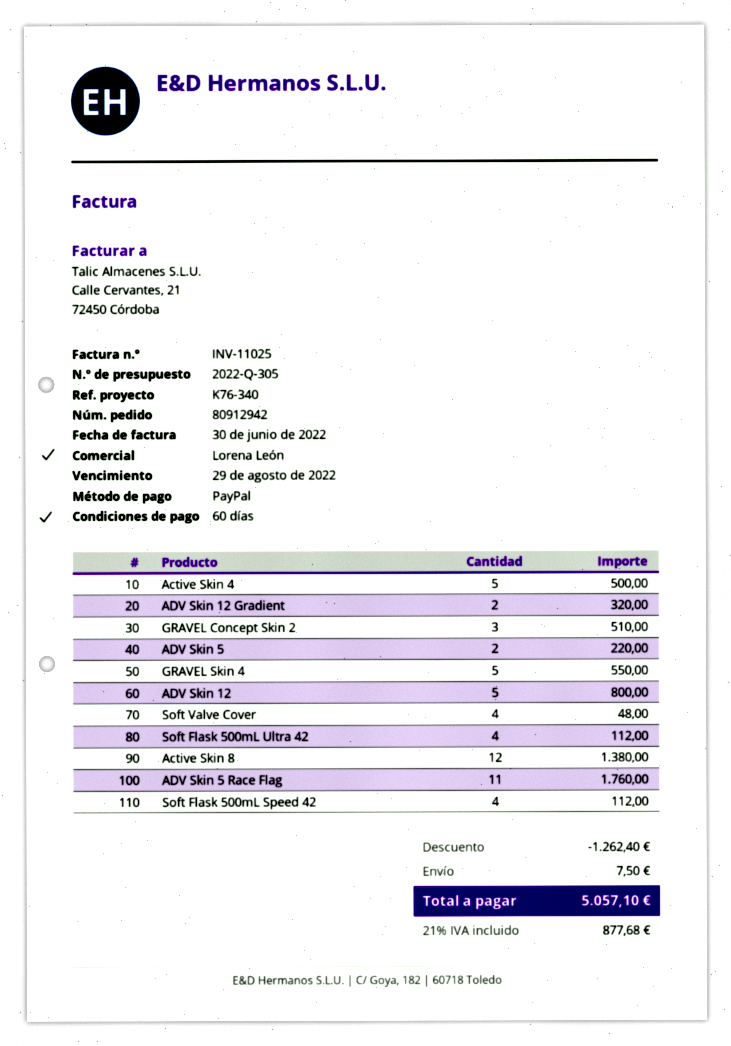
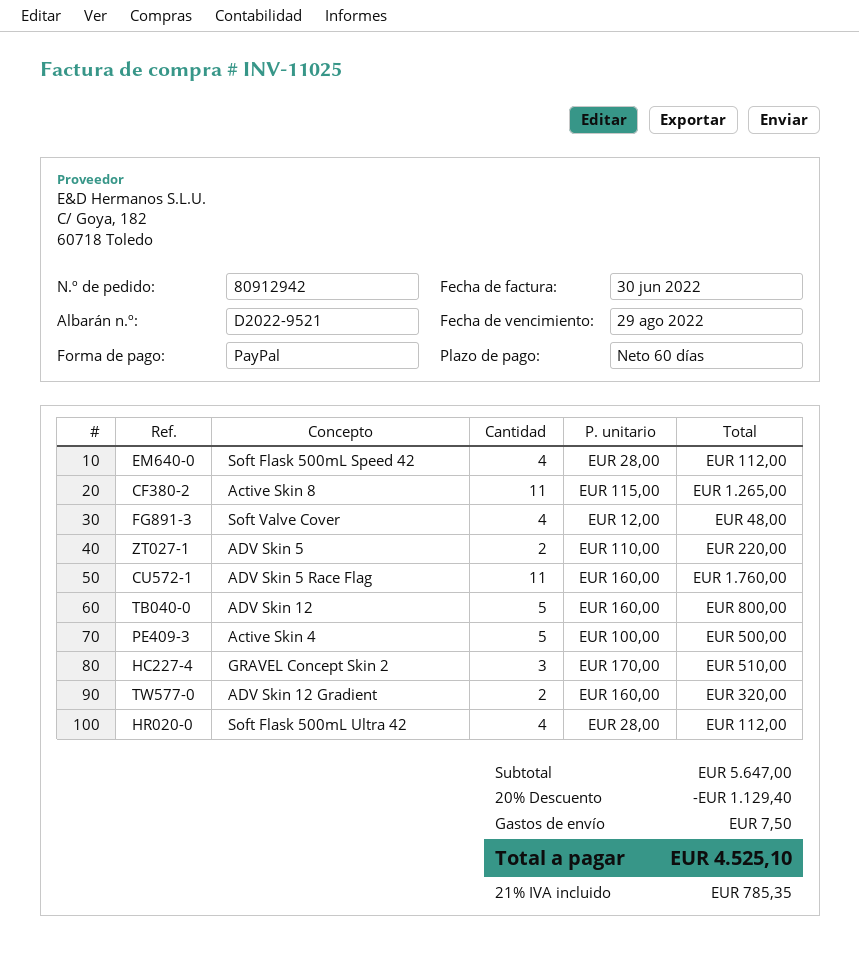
GRAVEL Skin 4: 5 for 550.00 -> none
Active Skin 8: 12 for 1380.00 -> 11 for 1265.00
discount: 1262.40 -> 1129.40
tax: 21% = 877.68 -> 21% = 785.35
total: 5057.10 -> 4525.10

